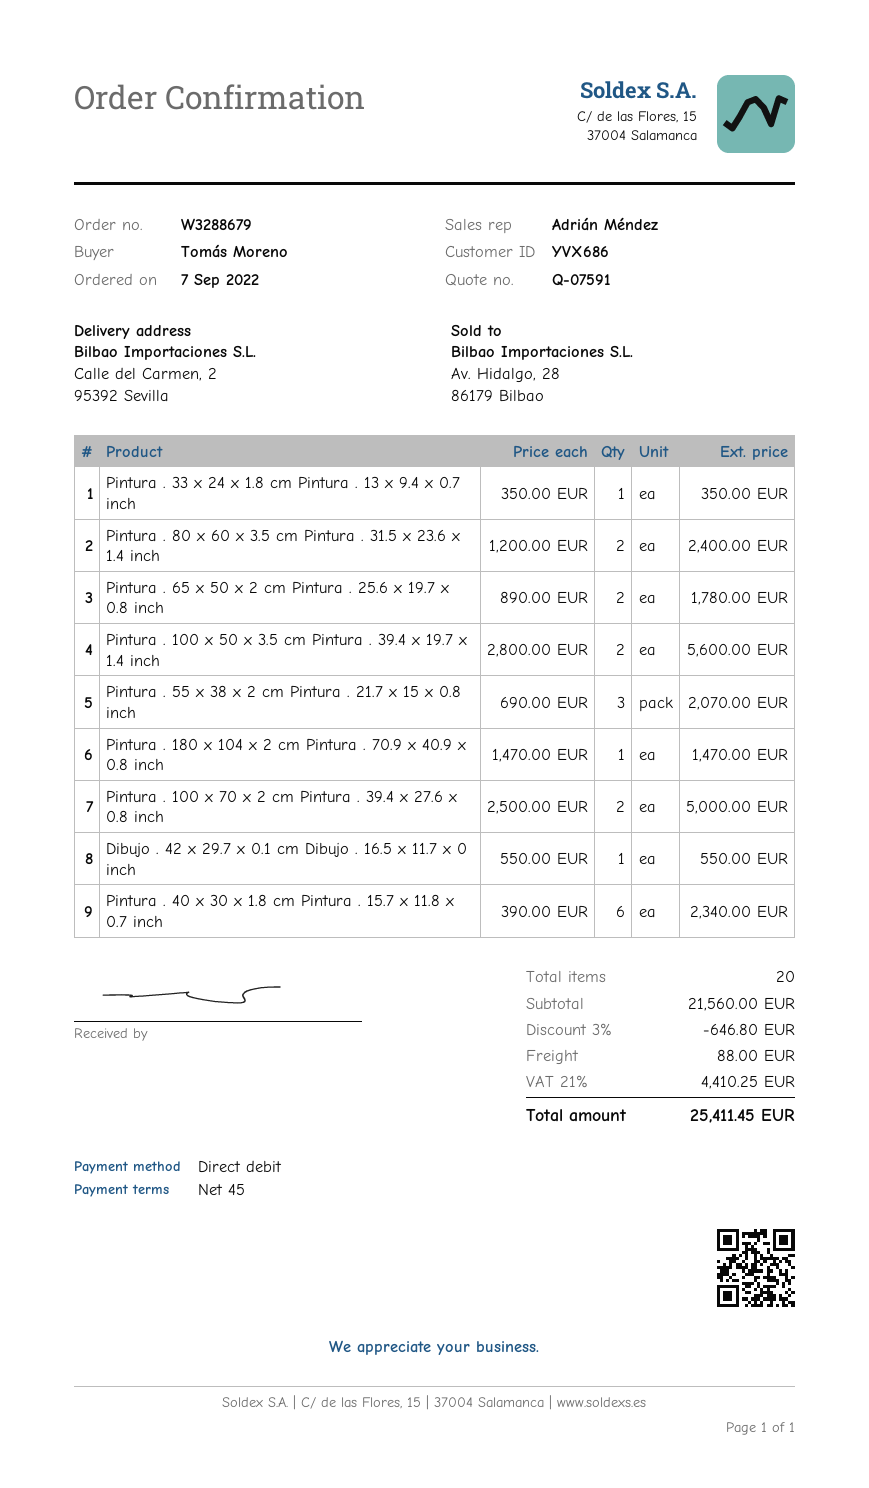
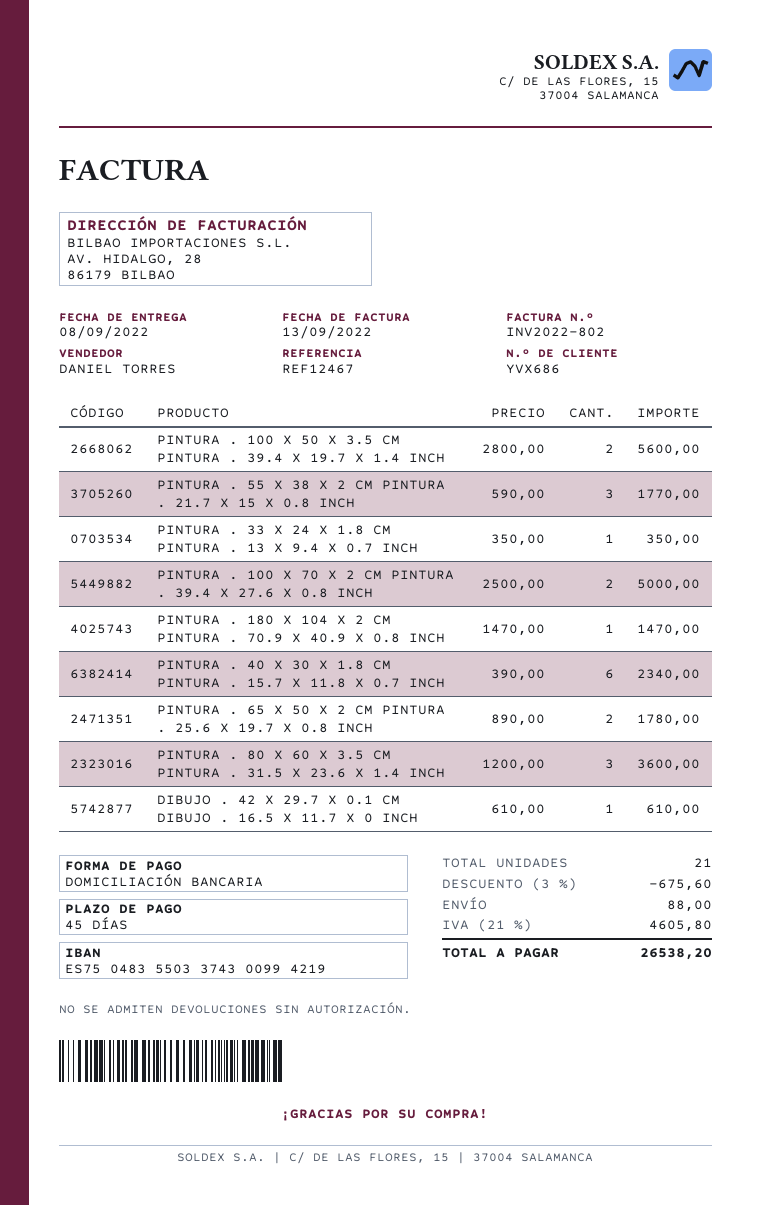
sales rep: Adrián Méndez -> DANIEL TORRES
Pintura . 80 x 60 x 3.5 cm Pintura . 31.5 x 23.6 x 1.4 inch: 2 x 1200.00 = 2400.00 -> 3 x 1200.00 = 3600.00
Pintura . 55 x 38 x 2 cm Pintura . 21.7 x 15 x 0.8 inch: 3 x 690.00 = 2070.00 -> 3 x 590.00 = 1770.00
Dibujo . 42 x 29.7 x 0.1 cm Dibujo . 16.5 x 11.7 x 0 inch: 1 x 550.00 = 550.00 -> 1 x 610.00 = 610.00
total quantity: 20 -> 21
discount: 3% = 646.80 -> 3% = 675.60
tax: 21% = 4410.25 -> 21% = 4605.80
total: 25411.45 -> 26538.20

